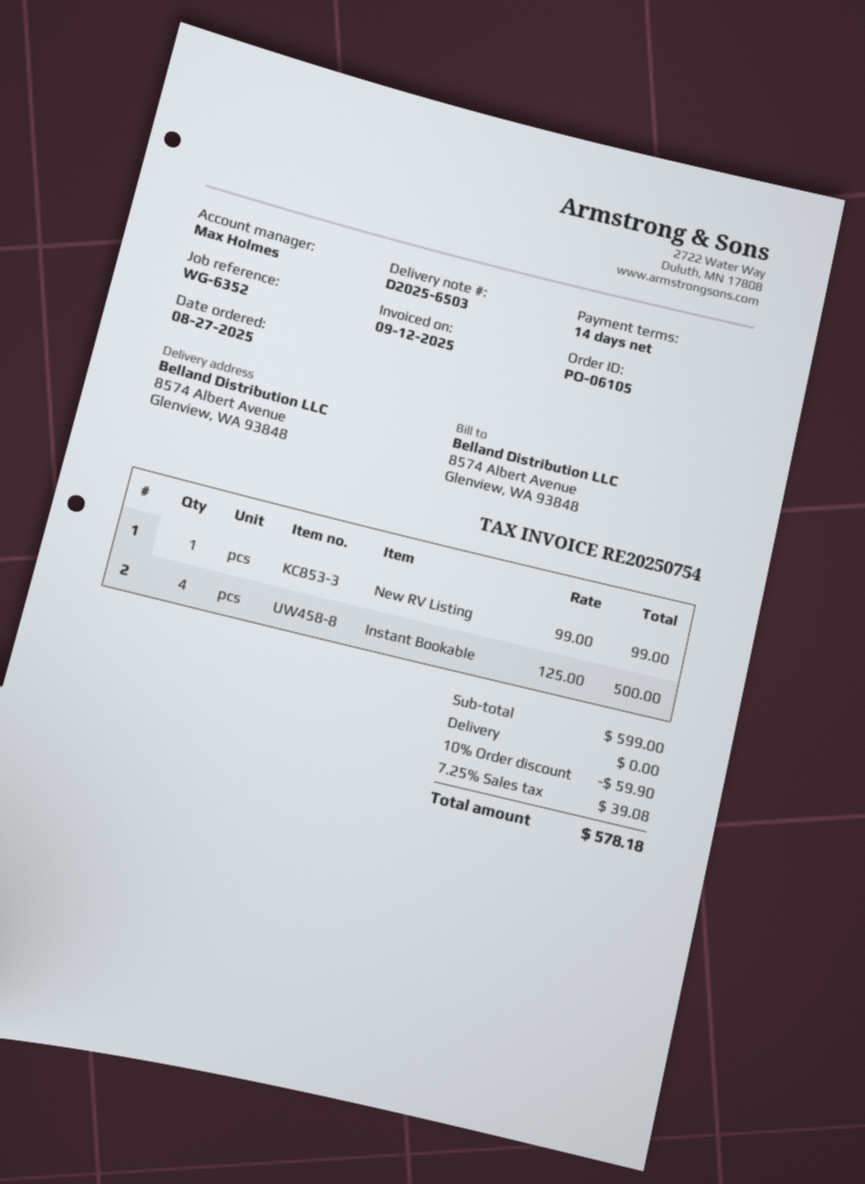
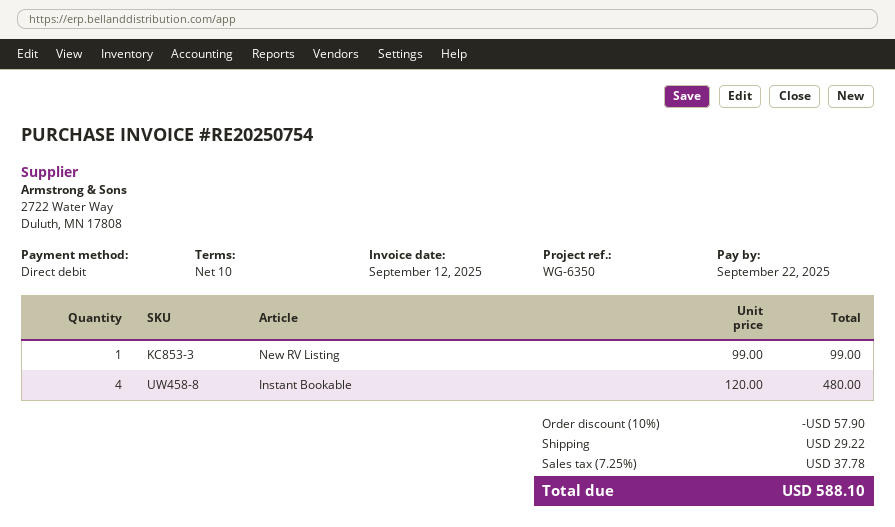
payment terms: 14 days -> 10 days
reference: WG-6352 -> WG-6350
Instant Bookable: 4 x 125.00 = 500.00 -> 4 x 120.00 = 480.00
discount: 10% = 59.90 -> 10% = 57.90
shipping: 0.00 -> 29.22
tax: 7.25% = 39.08 -> 7.25% = 37.78
total: 578.18 -> 588.10

